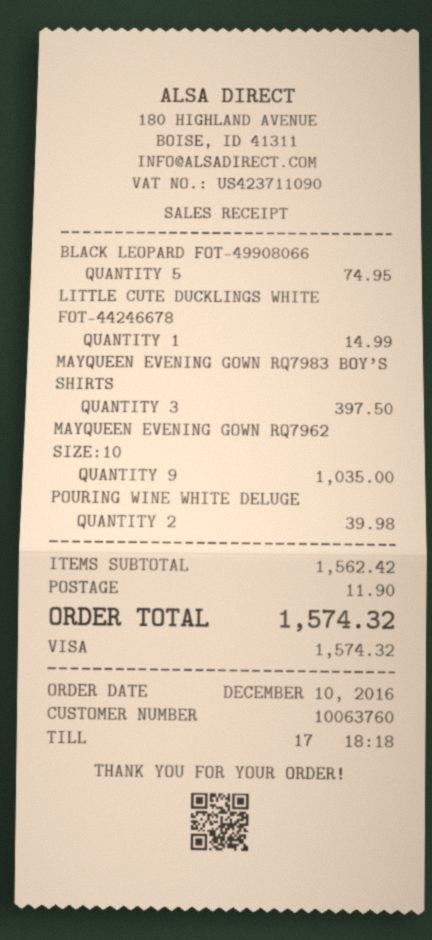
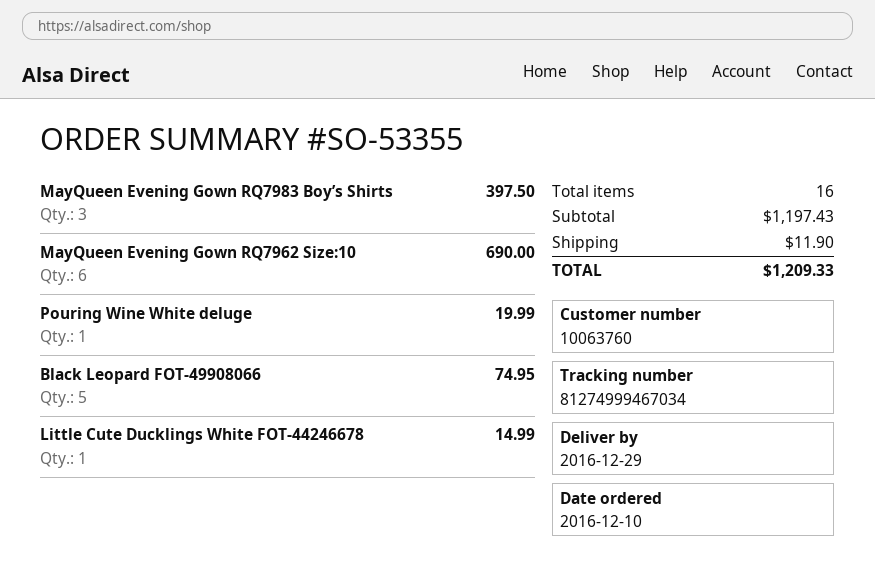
MAYQUEEN EVENING GOWN RQ7962 SIZE:10: 9 for 1035.00 -> 6 for 690.00
POURING WINE WHITE DELUGE: 2 for 39.98 -> 1 for 19.99
subtotal: 1562.42 -> 1197.43
total: 1574.32 -> 1209.33

